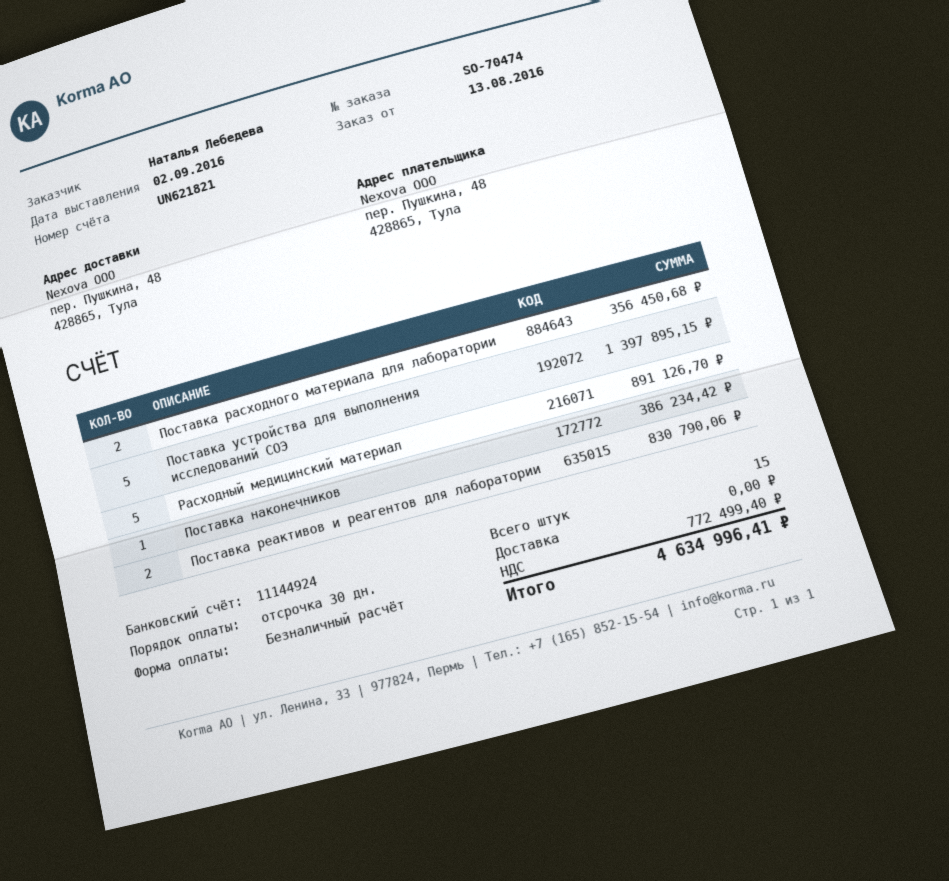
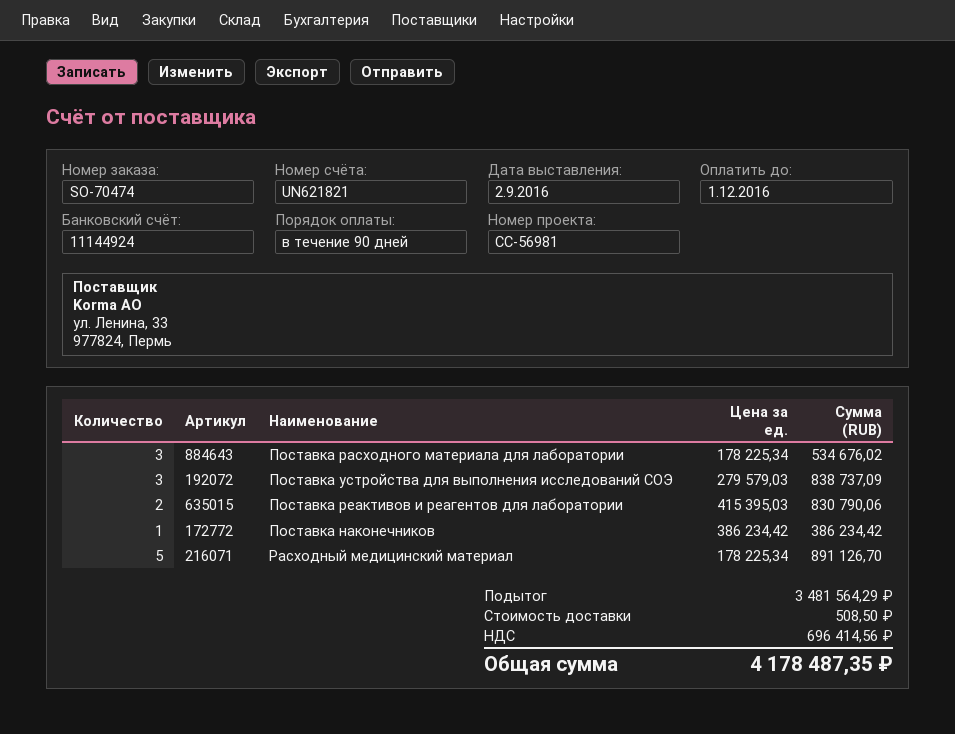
payment terms: 30 days -> 90 days
Поставка расходного материала для лаборатории: 2 for 356450.68 -> 3 for 534676.02
Поставка устройства для выполнения исследований СОЭ: 5 for 1397895.15 -> 3 for 838737.09
shipping: 0.00 -> 508.50
tax: 772499.40 -> 696414.56
total: 4634996.41 -> 4178487.35

